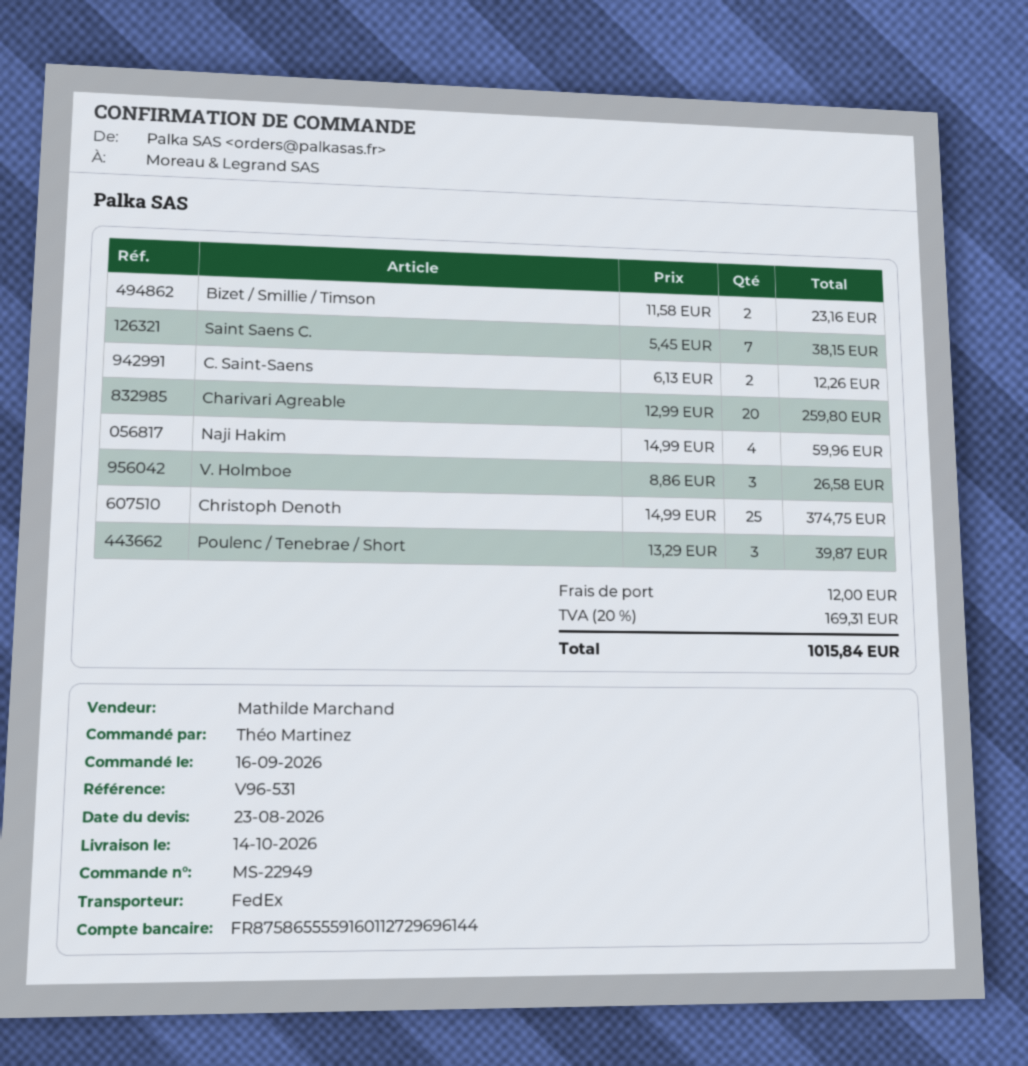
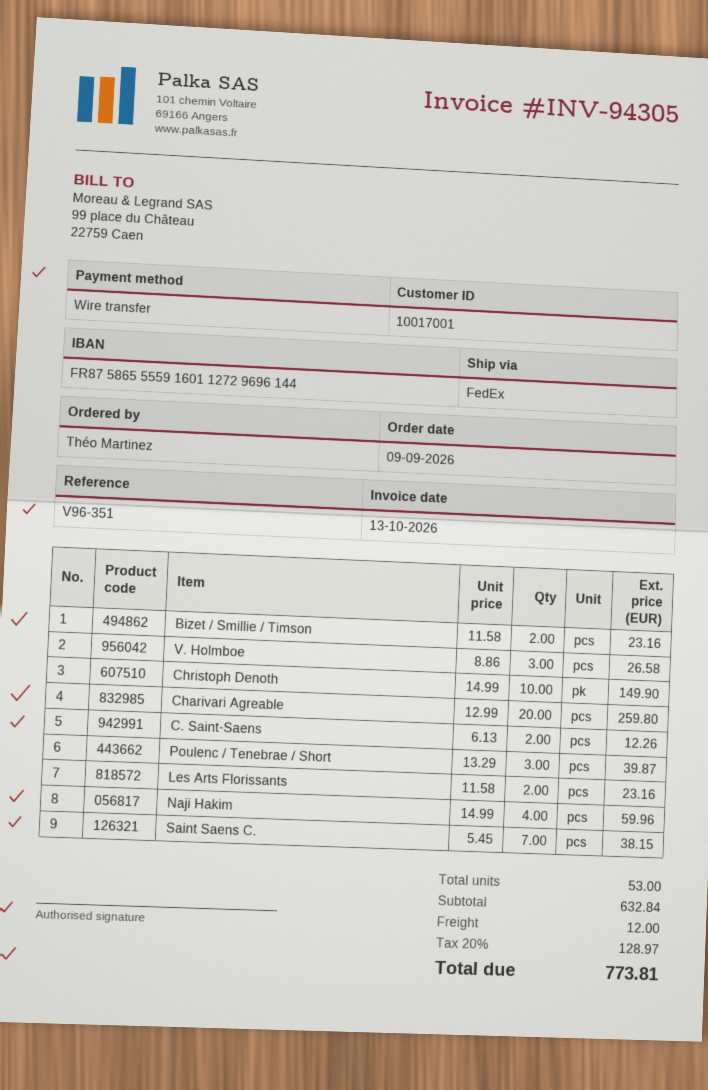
order date: 2026-09-16 -> 2026-09-09
reference: V96-531 -> V96-351
Christoph Denoth: 25 x 14.99 = 374.75 -> 10 x 14.99 = 149.90
Les Arts Florissants: none -> 2 x 11.58 = 23.16
tax: 20% = 169.31 -> 20% = 128.97
total: 1015.84 -> 773.81

